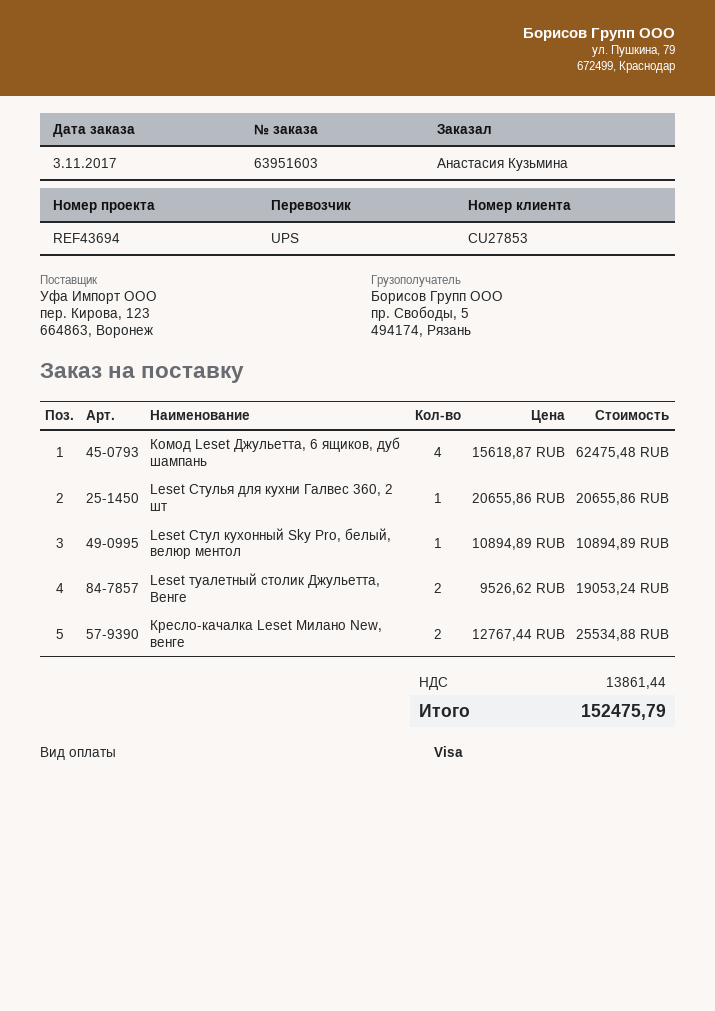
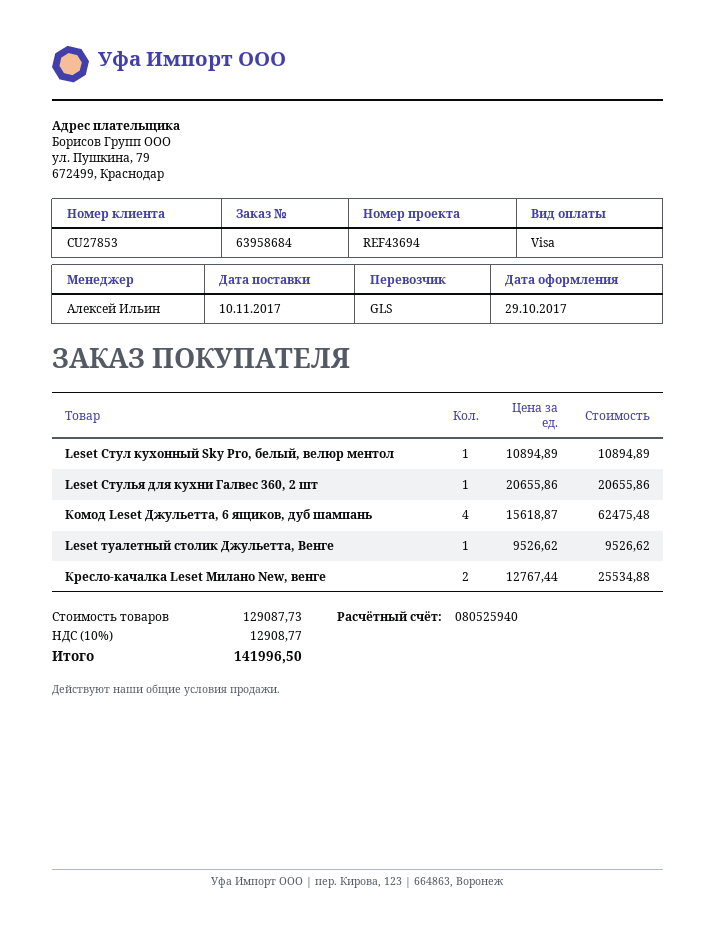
order number: 63951603 -> 63958684
order date: 2017-11-03 -> 2017-10-29
shipping method: UPS -> GLS
Leset туалетный столик Джульетта, Венге: 2 x 9526.62 = 19053.24 -> 1 x 9526.62 = 9526.62
tax: 13861.44 -> 12908.77
total: 152475.79 -> 141996.50

